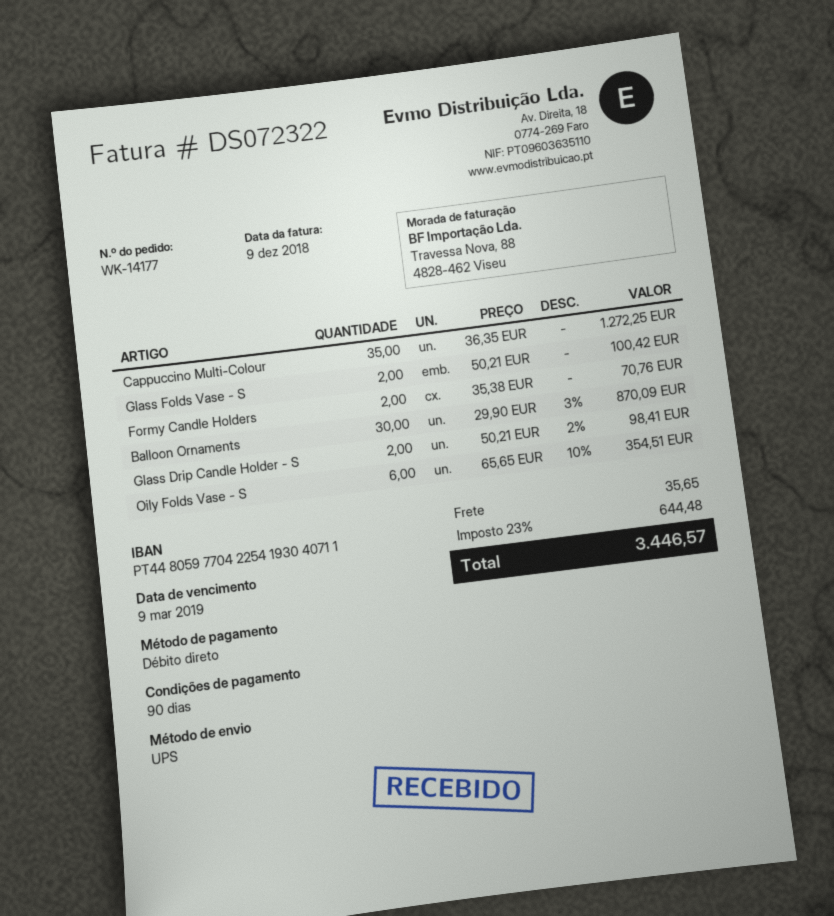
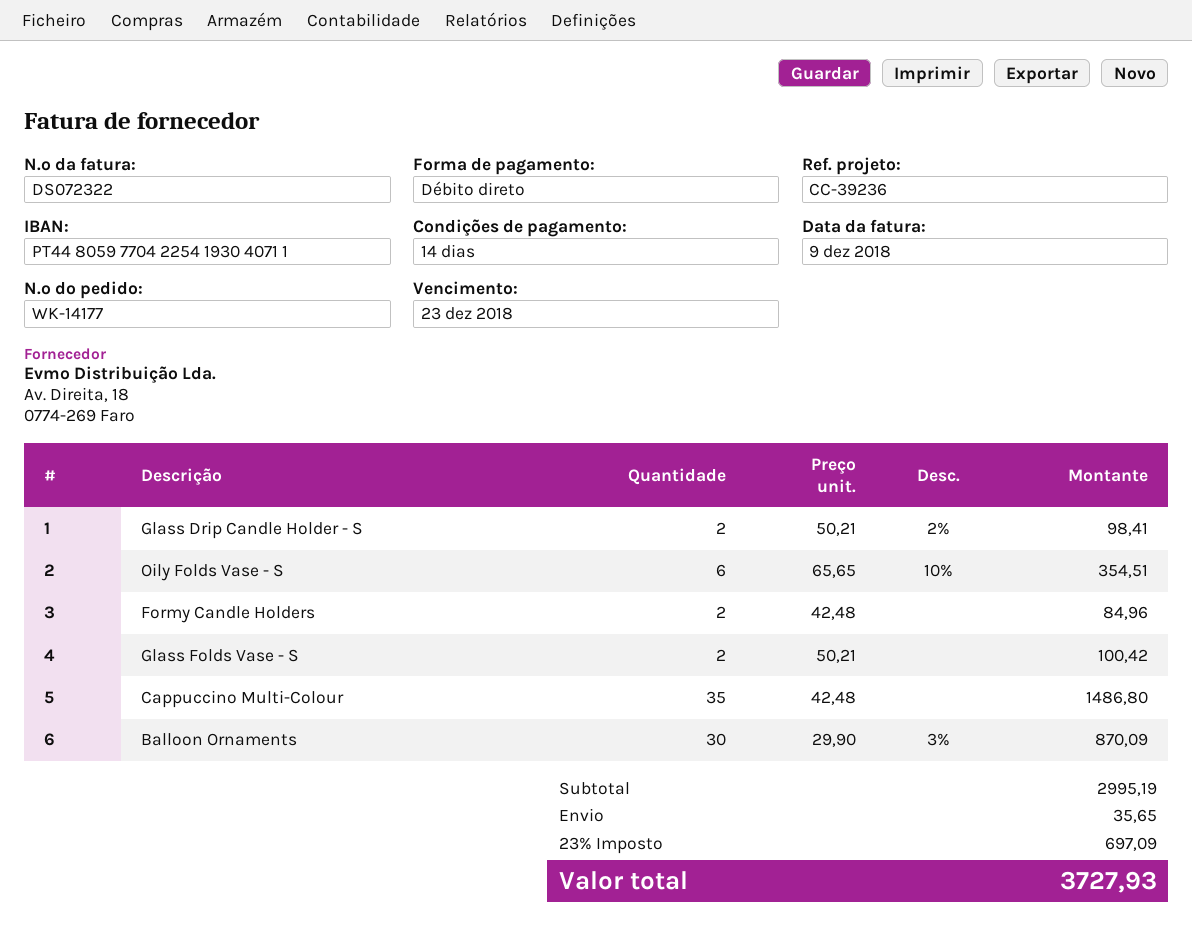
payment terms: 90 days -> 14 days
due date: 2019-03-09 -> 2018-12-23
Cappuccino Multi-Colour: 35 x 36.35 = 1272.25 -> 35 x 42.48 = 1486.80
Formy Candle Holders: 2 x 35.38 = 70.76 -> 2 x 42.48 = 84.96
tax: 23% = 644.48 -> 23% = 697.09
total: 3446.57 -> 3727.93

